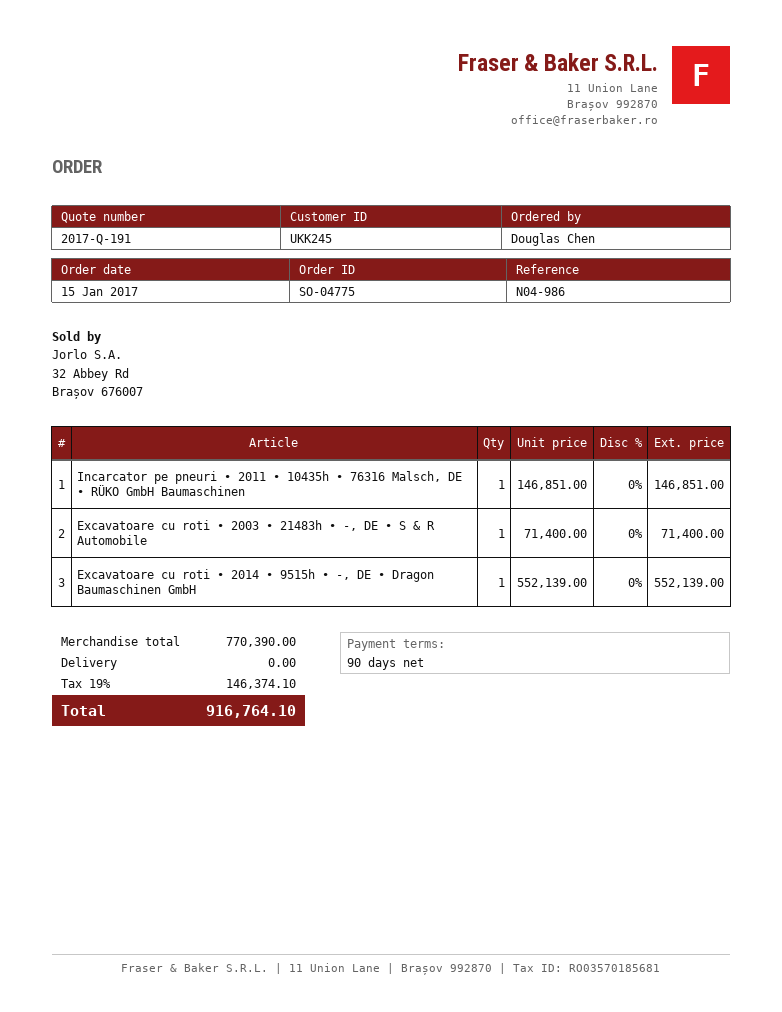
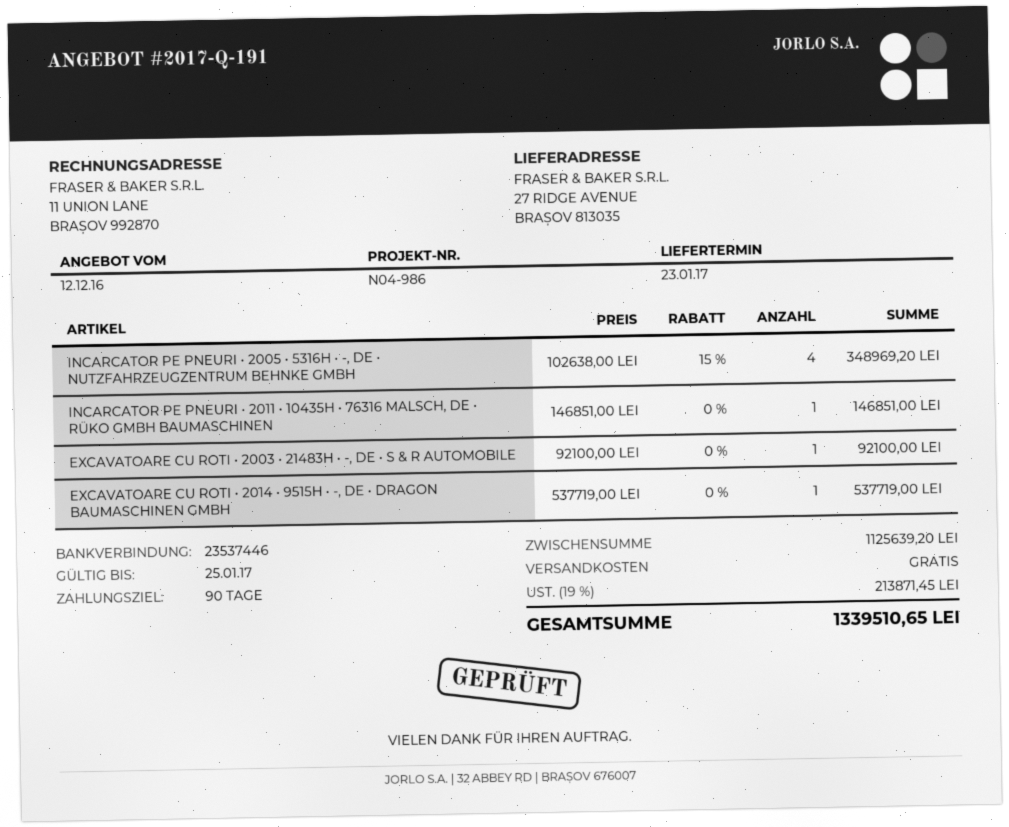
Excavatoare cu roti • 2003 • 21483h • -, DE • S & R Automobile: 1 x 71400.00 = 71400.00 -> 1 x 92100.00 = 92100.00
Excavatoare cu roti • 2014 • 9515h • -, DE • Dragon Baumaschinen GmbH: 1 x 552139.00 = 552139.00 -> 1 x 537719.00 = 537719.00
INCARCATOR PE PNEURI • 2005 • 5316H • -, DE • NUTZFAHRZEUGZENTRUM BEHNKE GMBH: none -> 4 x 102638.00 - 15% = 348969.20
subtotal: 770390.00 -> 1125639.20
tax: 19% = 146374.10 -> 19% = 213871.45
total: 916764.10 -> 1339510.65

